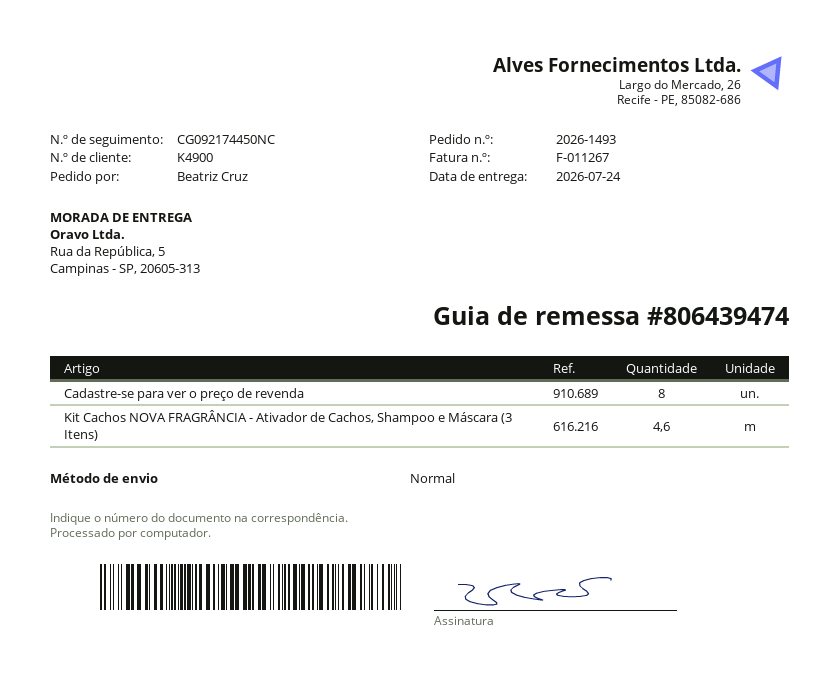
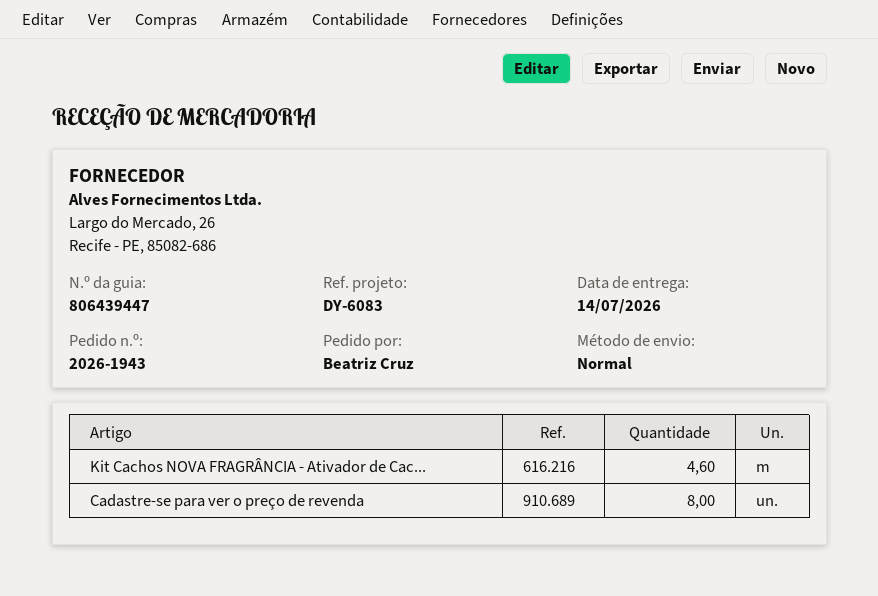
order number: 2026-1493 -> 2026-1943
delivery note number: 806439474 -> 806439447
delivery date: 2026-07-24 -> 2026-07-14

